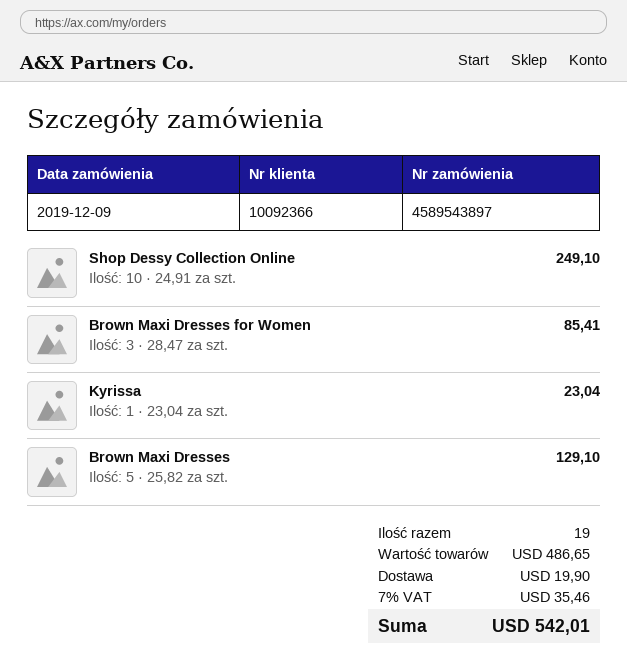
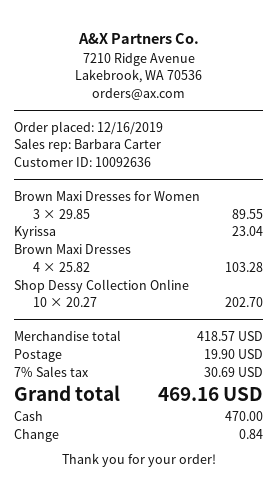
order date: 2019-12-09 -> 2019-12-16
customer number: 10092366 -> 10092636
Shop Dessy Collection Online: 10 x 24.91 = 249.10 -> 10 x 20.27 = 202.70
Brown Maxi Dresses for Women: 3 x 28.47 = 85.41 -> 3 x 29.85 = 89.55
Brown Maxi Dresses: 5 x 25.82 = 129.10 -> 4 x 25.82 = 103.28
subtotal: 486.65 -> 418.57
tax: 7% = 35.46 -> 7% = 30.69
total: 542.01 -> 469.16

